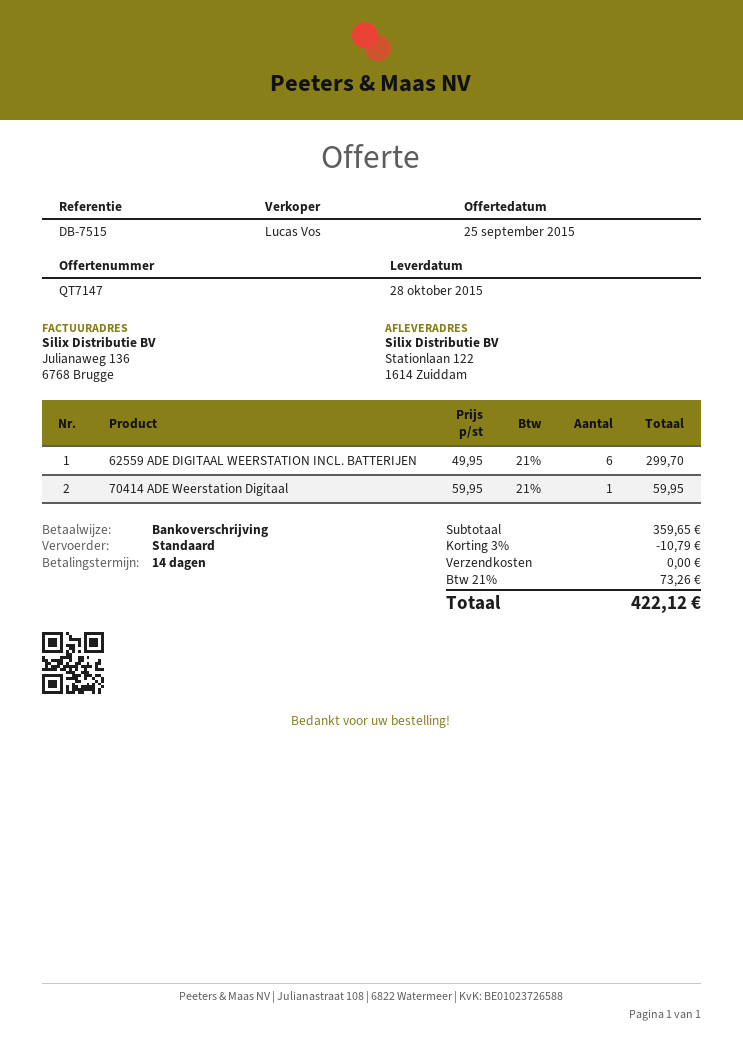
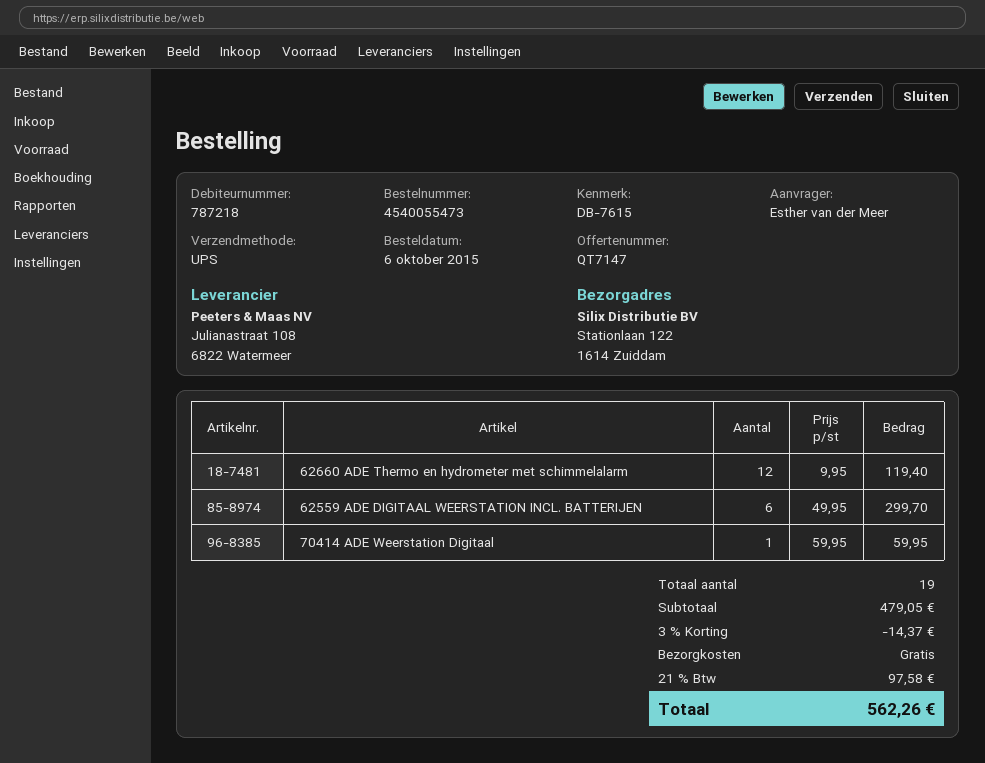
reference: DB-7515 -> DB-7615
shipping method: standard -> UPS
62660 ADE Thermo en hydrometer met schimmelalarm: none -> 12 x 9.95 = 119.40
subtotal: 359.65 -> 479.05
discount: 3% = 10.79 -> 3% = 14.37
tax: 21% = 73.26 -> 21% = 97.58
total: 422.12 -> 562.26

